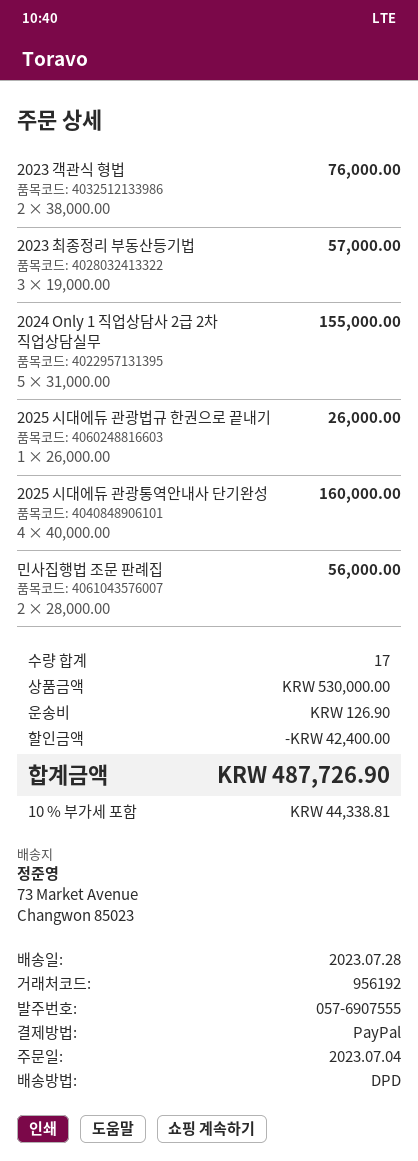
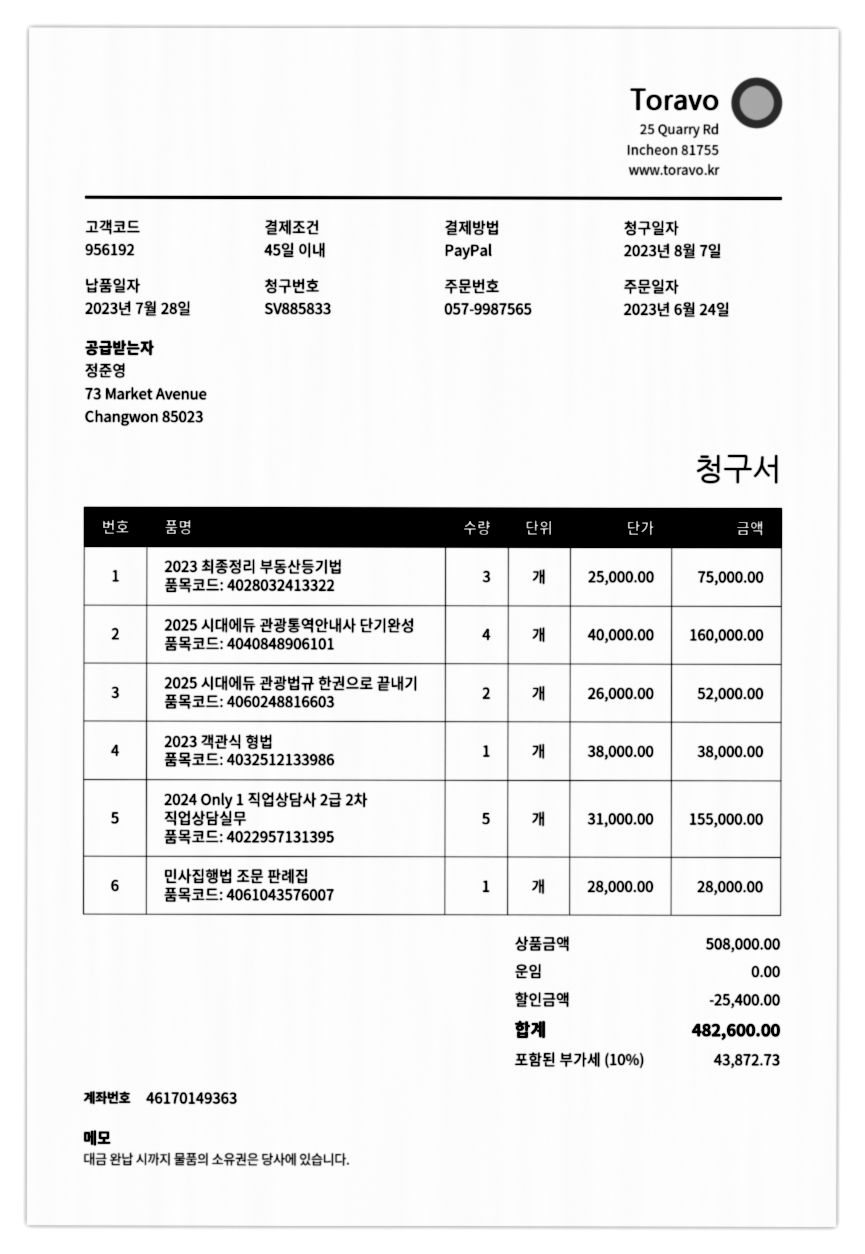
order number: 057-6907555 -> 057-9987565
order date: 2023-07-04 -> 2023-06-24
2023 객관식 형법: 2 x 38000.00 = 76000.00 -> 1 x 38000.00 = 38000.00
2023 최종정리 부동산등기법: 3 x 19000.00 = 57000.00 -> 3 x 25000.00 = 75000.00
2025 시대에듀 관광법규 한권으로 끝내기: 1 x 26000.00 = 26000.00 -> 2 x 26000.00 = 52000.00
민사집행법 조문 판례집: 2 x 28000.00 = 56000.00 -> 1 x 28000.00 = 28000.00
subtotal: 530000.00 -> 508000.00
discount: 42400.00 -> 25400.00
shipping: 126.90 -> 0.00
tax: 10% = 44338.81 -> 10% = 43872.73
total: 487726.90 -> 482600.00

